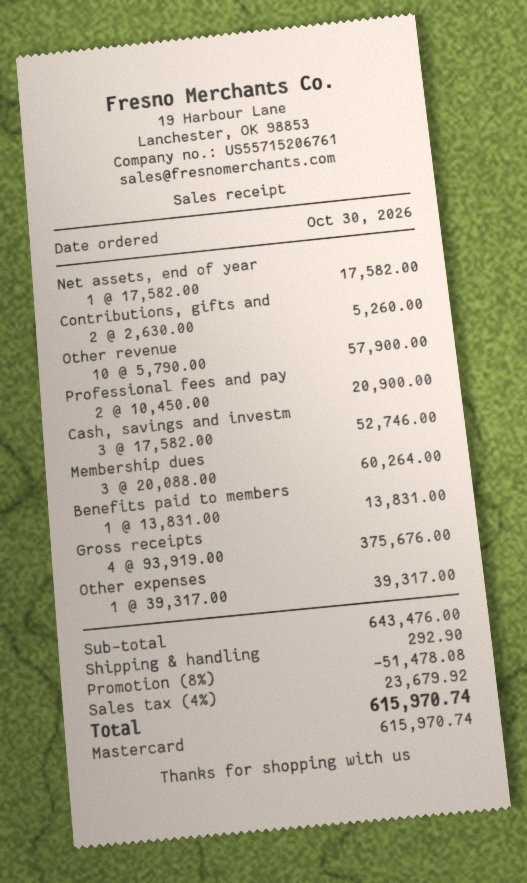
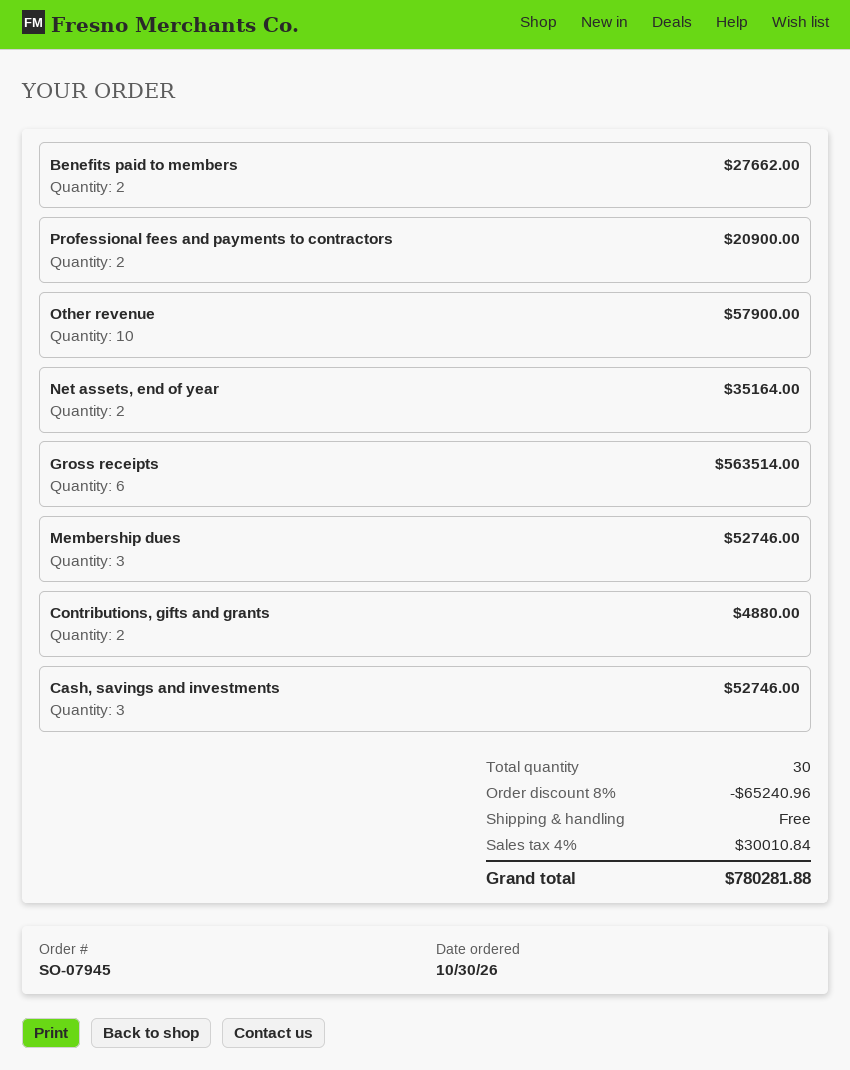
Net assets, end of year: 1 for 17582.00 -> 2 for 35164.00
Contributions, gifts and: 2 for 5260.00 -> 2 for 4880.00
Membership dues: 3 for 60264.00 -> 3 for 52746.00
Benefits paid to members: 1 for 13831.00 -> 2 for 27662.00
Gross receipts: 4 for 375676.00 -> 6 for 563514.00
Other expenses: 1 for 39317.00 -> none
discount: 8% = 51478.08 -> 8% = 65240.96
shipping: 292.90 -> 0.00
tax: 4% = 23679.92 -> 4% = 30010.84
total: 615970.74 -> 780281.88

